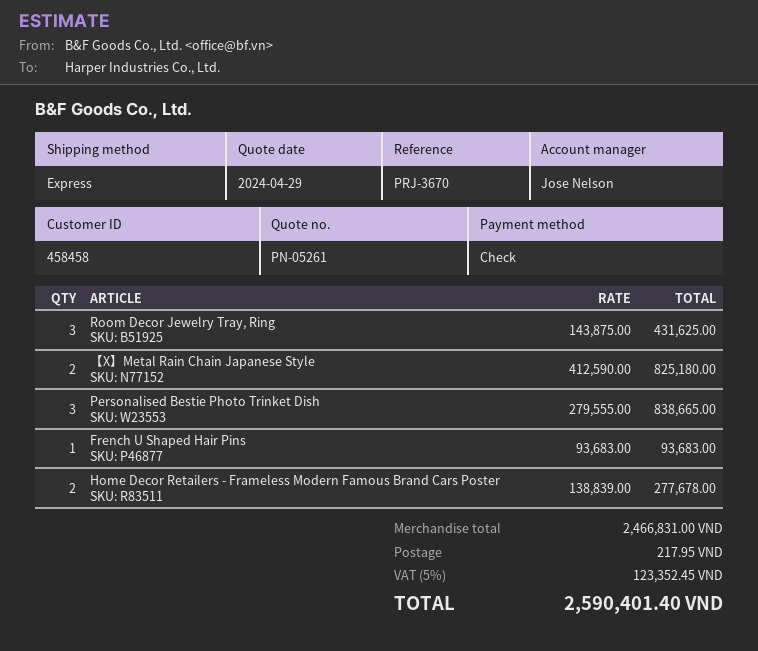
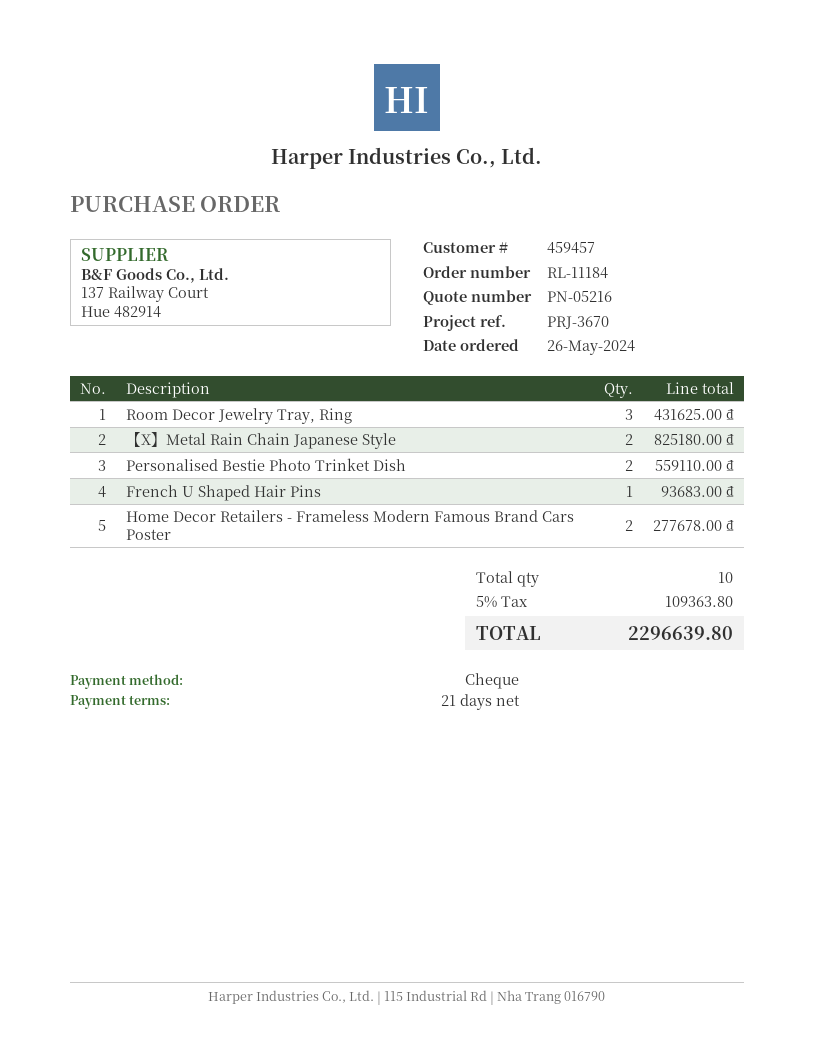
quote number: PN-05261 -> PN-05216
customer number: 458458 -> 459457
Personalised Bestie Photo Trinket Dish: 3 for 838665.00 -> 2 for 559110.00
shipping: 217.95 -> none
tax: 5% = 123352.45 -> 5% = 109363.80
total: 2590401.40 -> 2296639.80

